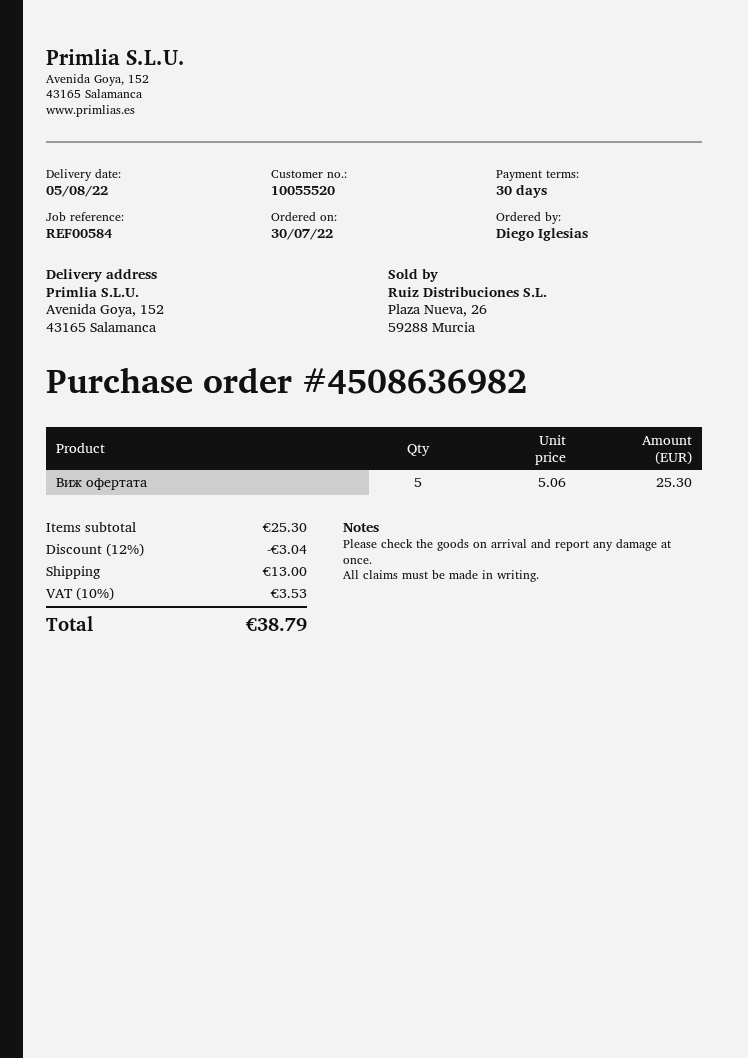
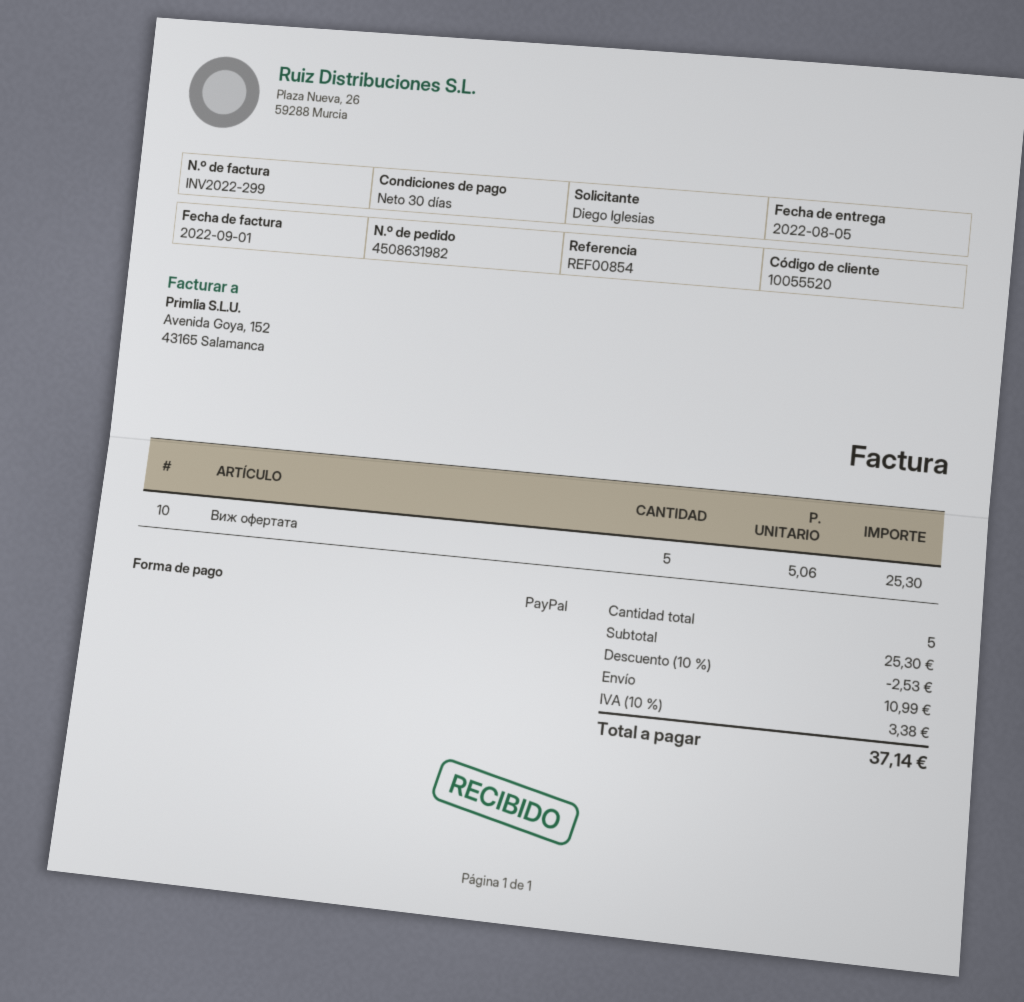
order number: 4508636982 -> 4508631982
reference: REF00584 -> REF00854
discount: 12% = 3.04 -> 10% = 2.53
shipping: 13.00 -> 10.99
tax: 10% = 3.53 -> 10% = 3.38
total: 38.79 -> 37.14

